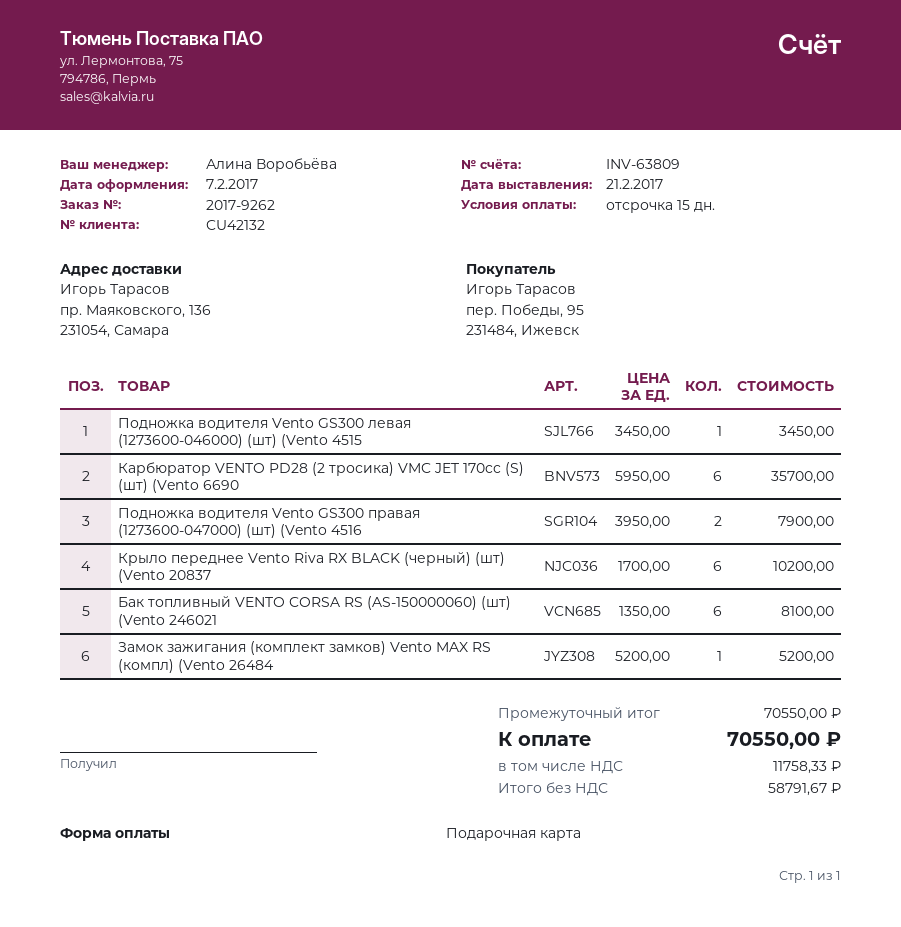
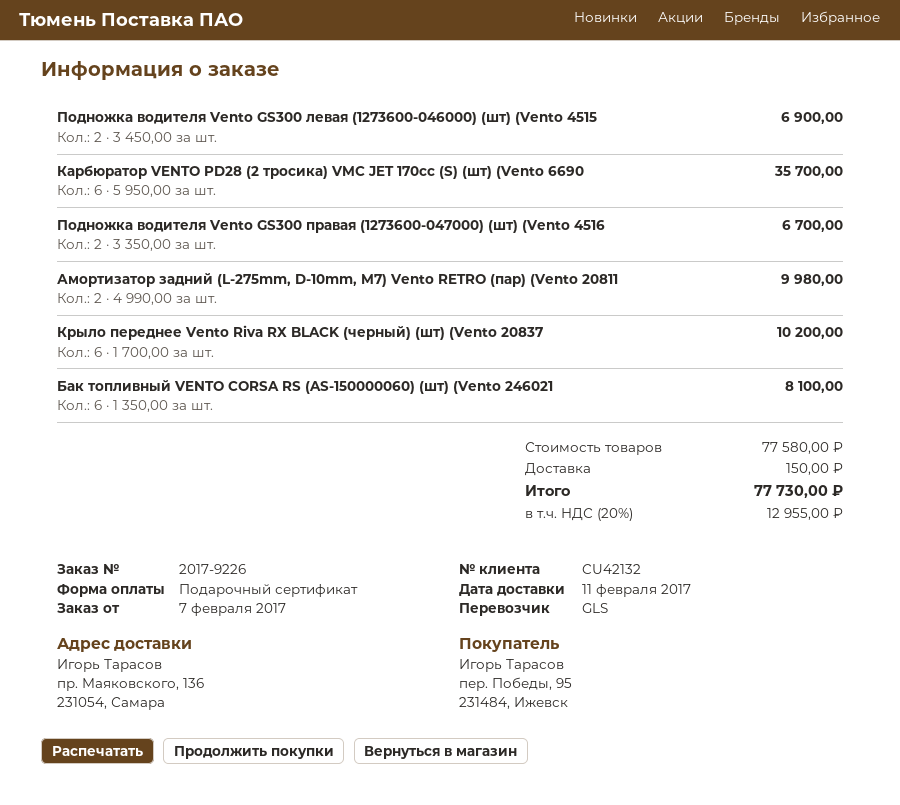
order number: 2017-9262 -> 2017-9226
Подножка водителя Vento GS300 левая (1273600-046000) (шт) (Vento 4515: 1 x 3450.00 = 3450.00 -> 2 x 3450.00 = 6900.00
Подножка водителя Vento GS300 правая (1273600-047000) (шт) (Vento 4516: 2 x 3950.00 = 7900.00 -> 2 x 3350.00 = 6700.00
Замок зажигания (комплект замков) Vento MAX RS (компл) (Vento 26484: 1 x 5200.00 = 5200.00 -> none
Амортизатор задний (L-275mm, D-10mm, M7) Vento RETRO (пар) (Vento 20811: none -> 2 x 4990.00 = 9980.00
subtotal: 70550.00 -> 77580.00
shipping: none -> 150.00
tax: 11758.33 -> 12955.00
total: 70550.00 -> 77730.00

